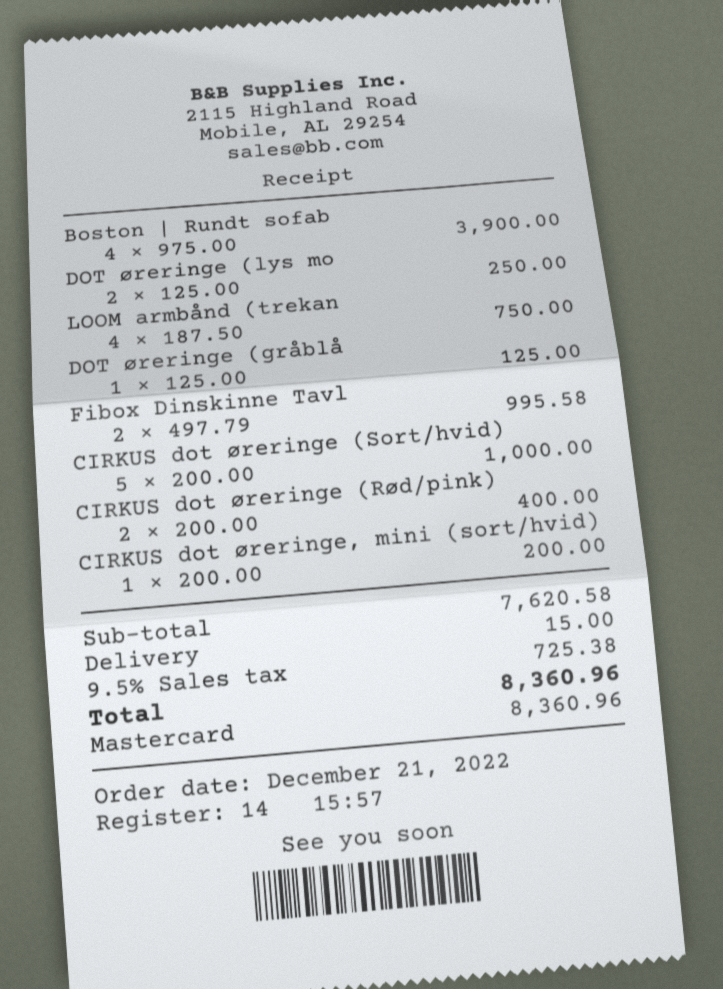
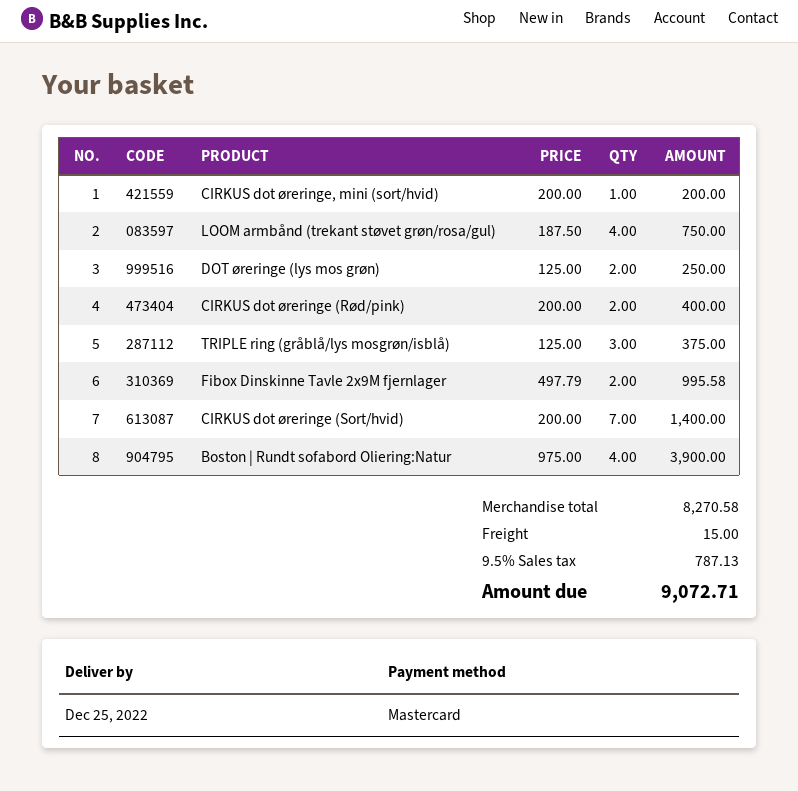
DOT øreringe (gråblå: 1 x 125.00 = 125.00 -> none
CIRKUS dot øreringe (Sort/hvid): 5 x 200.00 = 1000.00 -> 7 x 200.00 = 1400.00
TRIPLE ring (gråblå/lys mosgrøn/isblå): none -> 3 x 125.00 = 375.00
subtotal: 7620.58 -> 8270.58
tax: 9.5% = 725.38 -> 9.5% = 787.13
total: 8360.96 -> 9072.71

